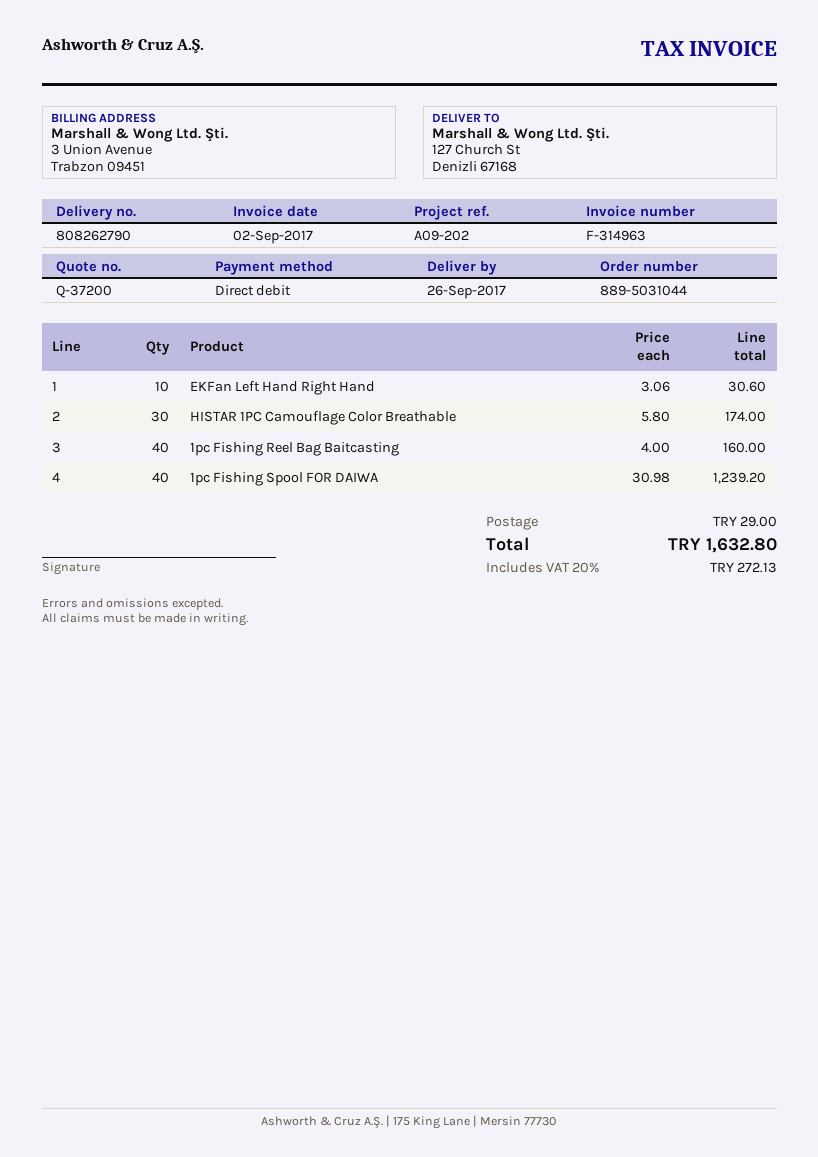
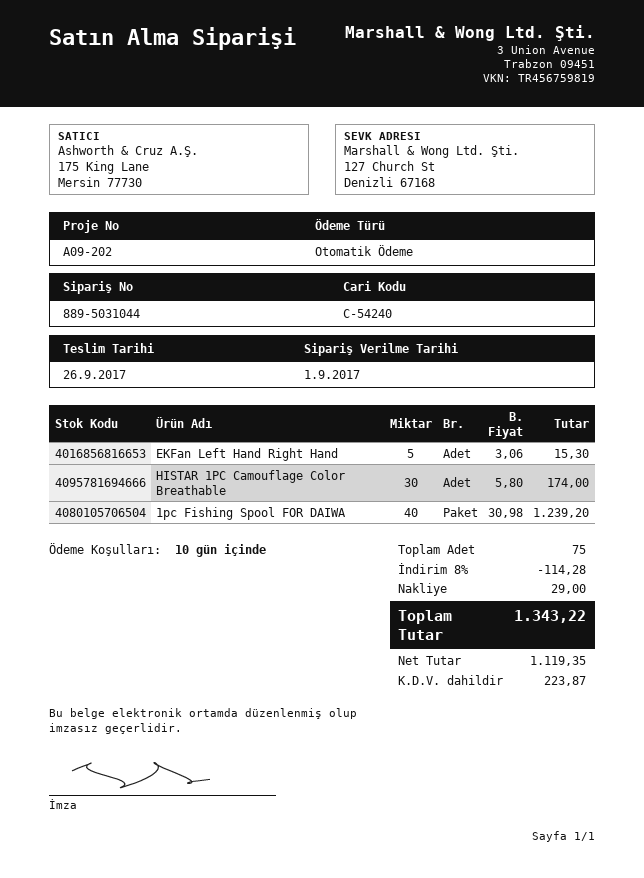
EKFan Left Hand Right Hand: 10 x 3.06 = 30.60 -> 5 x 3.06 = 15.30
1pc Fishing Reel Bag Baitcasting: 40 x 4.00 = 160.00 -> none
discount: none -> 8% = 114.28
tax: 272.13 -> 223.87
total: 1632.80 -> 1343.22

